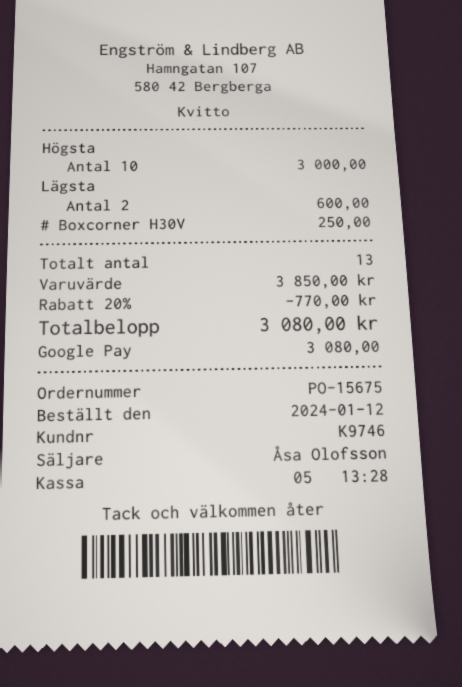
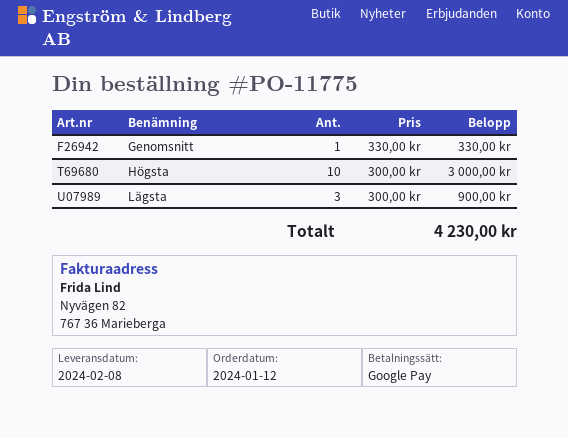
order number: PO-15675 -> PO-11775
Lägsta: 2 for 600.00 -> 3 for 900.00
# Boxcorner H30V: 1 for 250.00 -> none
Genomsnitt: none -> 1 for 330.00
discount: 20% = 770.00 -> none
total: 3080.00 -> 4230.00

